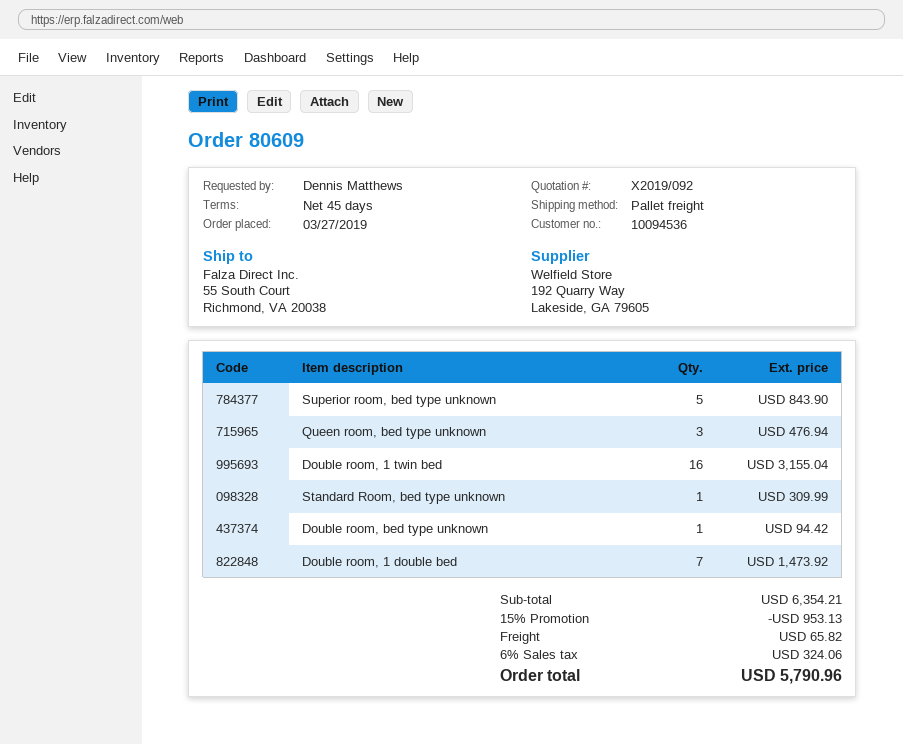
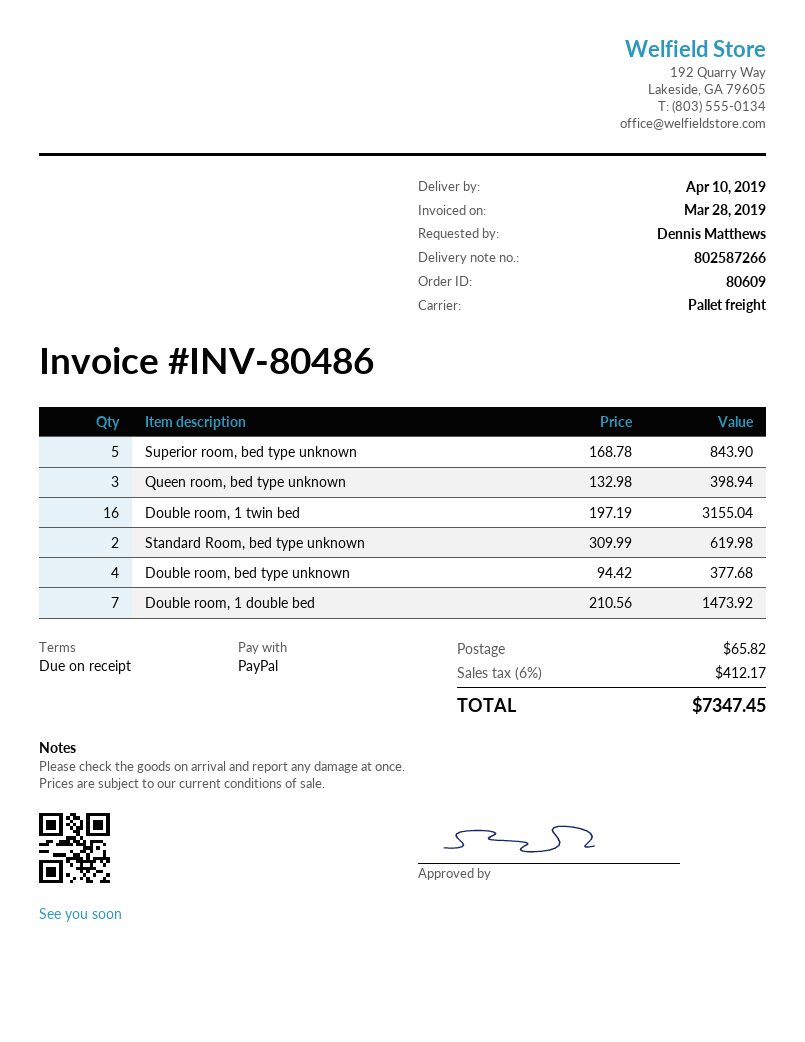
payment terms: 45 days -> on receipt
Queen room, bed type unknown: 3 for 476.94 -> 3 for 398.94
Standard Room, bed type unknown: 1 for 309.99 -> 2 for 619.98
Double room, bed type unknown: 1 for 94.42 -> 4 for 377.68
discount: 15% = 953.13 -> none
tax: 6% = 324.06 -> 6% = 412.17
total: 5790.96 -> 7347.45

